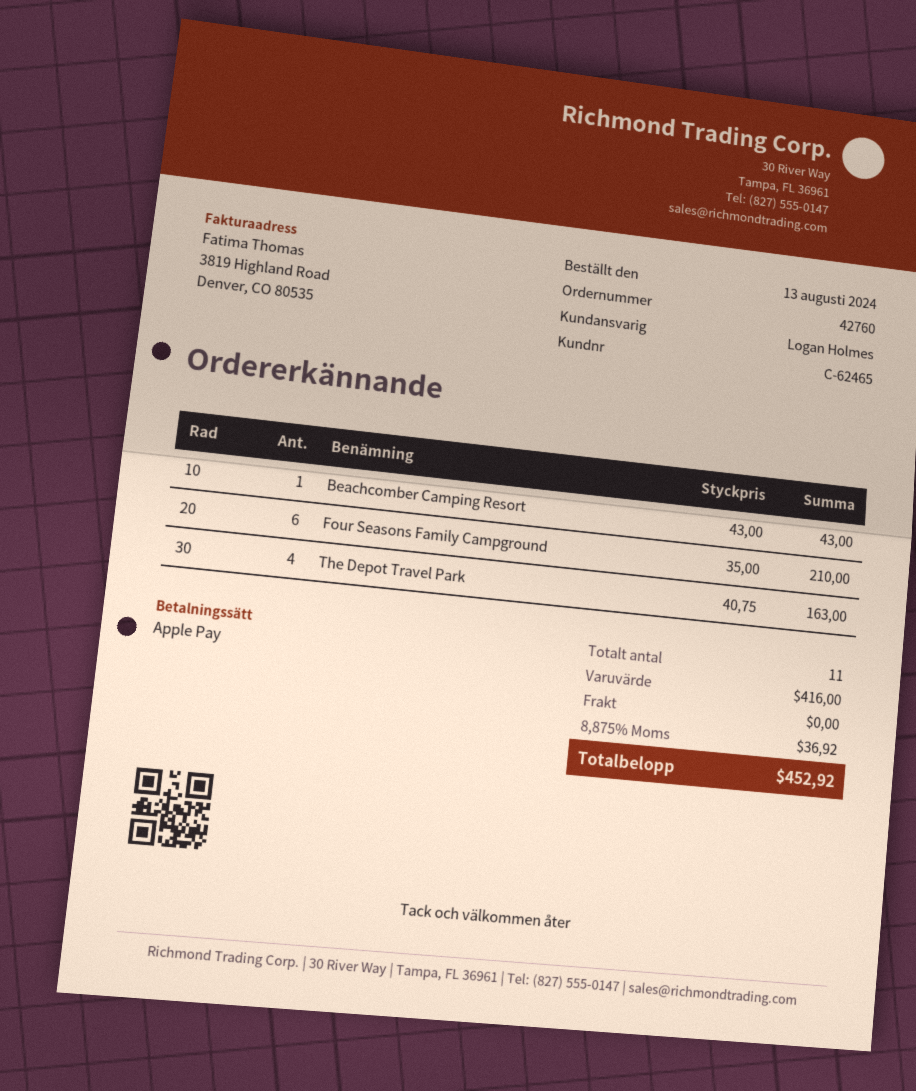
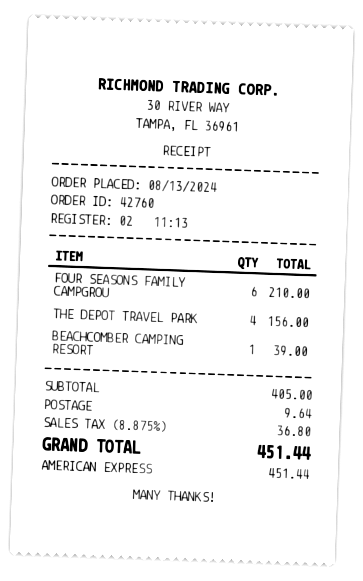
payment method: Apple Pay -> American Express
Beachcomber Camping Resort: 1 for 43.00 -> 1 for 39.00
The Depot Travel Park: 4 for 163.00 -> 4 for 156.00
subtotal: 416.00 -> 405.00
shipping: 0.00 -> 9.64
tax: 8.875% = 36.92 -> 8.875% = 36.80
total: 452.92 -> 451.44

